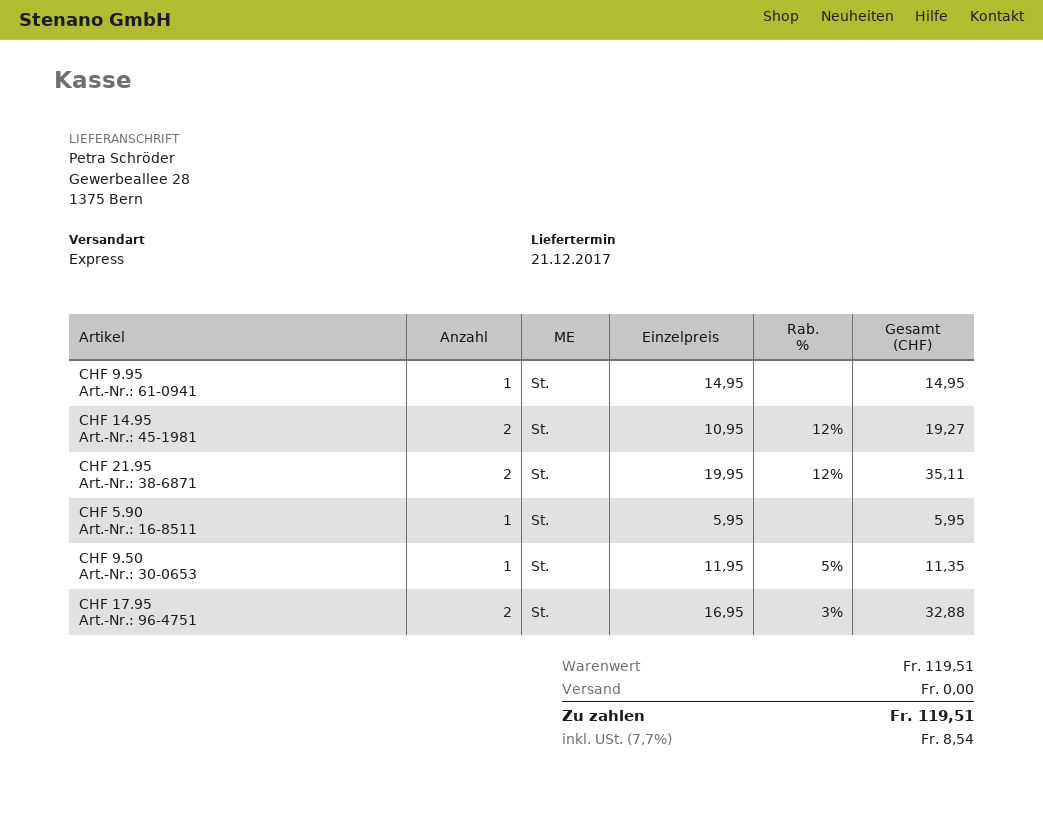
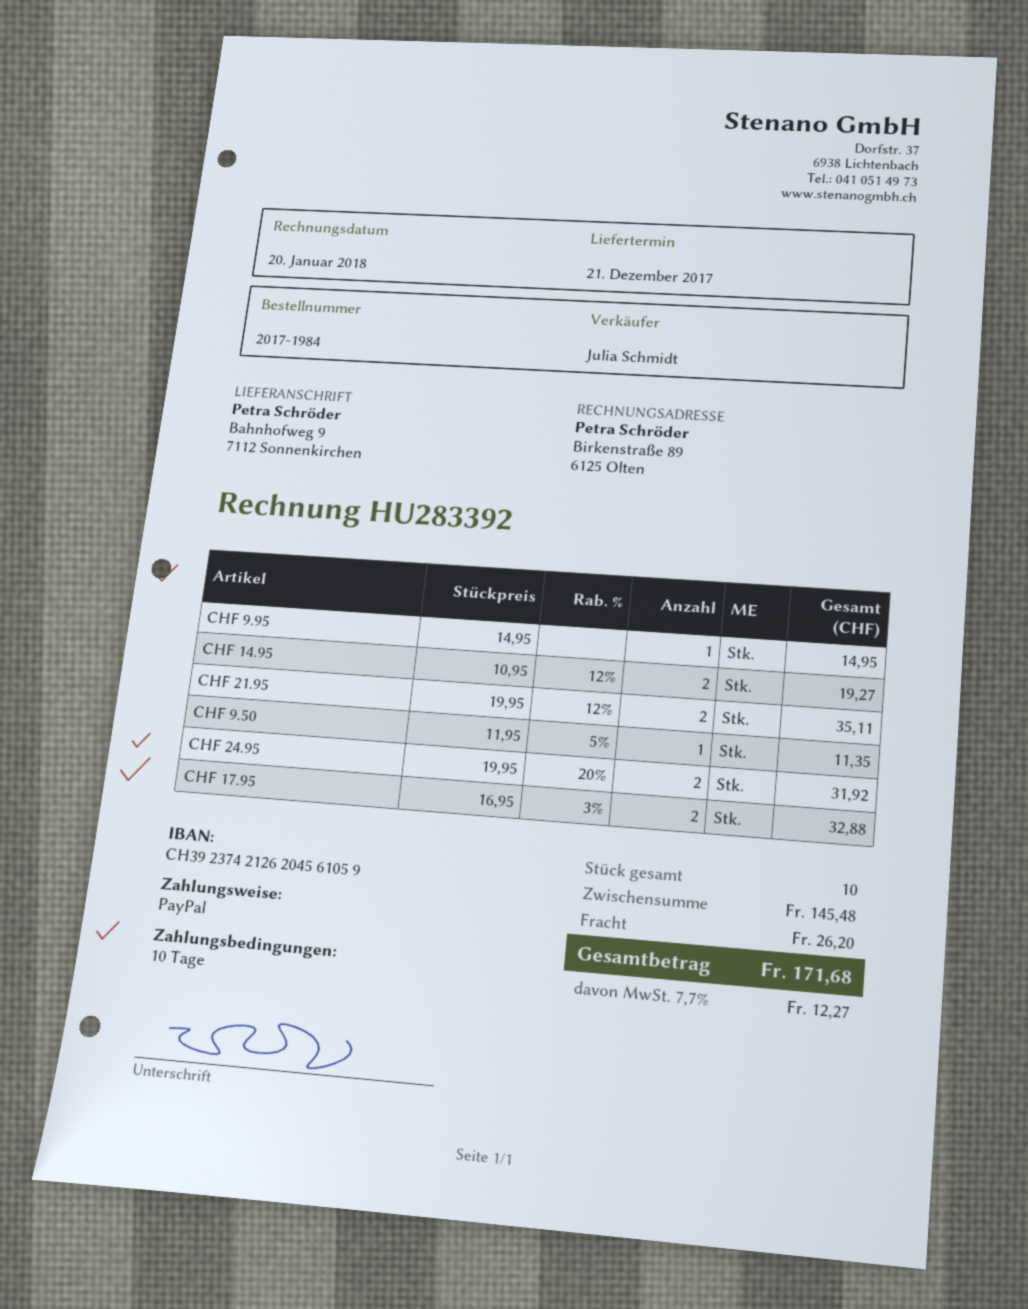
ship to: Gewerbeallee 28, 1375 Bern -> Bahnhofweg 9, 7112 Sonnenkirchen
CHF 5.90: 1 x 5.95 = 5.95 -> none
CHF 24.95: none -> 2 x 19.95 - 20% = 31.92
subtotal: 119.51 -> 145.48
shipping: 0.00 -> 26.20
tax: 7.7% = 8.54 -> 7.7% = 12.27
total: 119.51 -> 171.68

